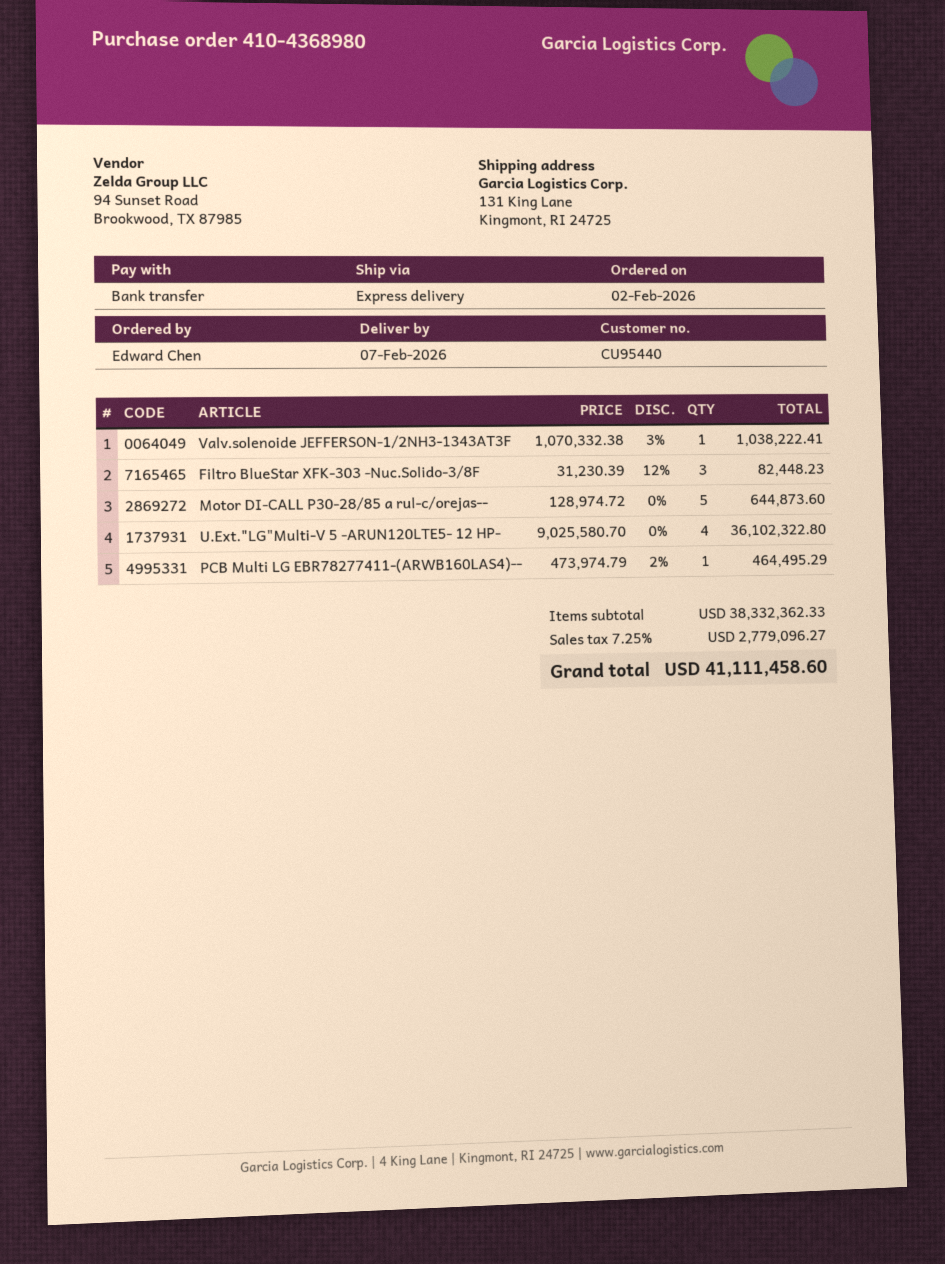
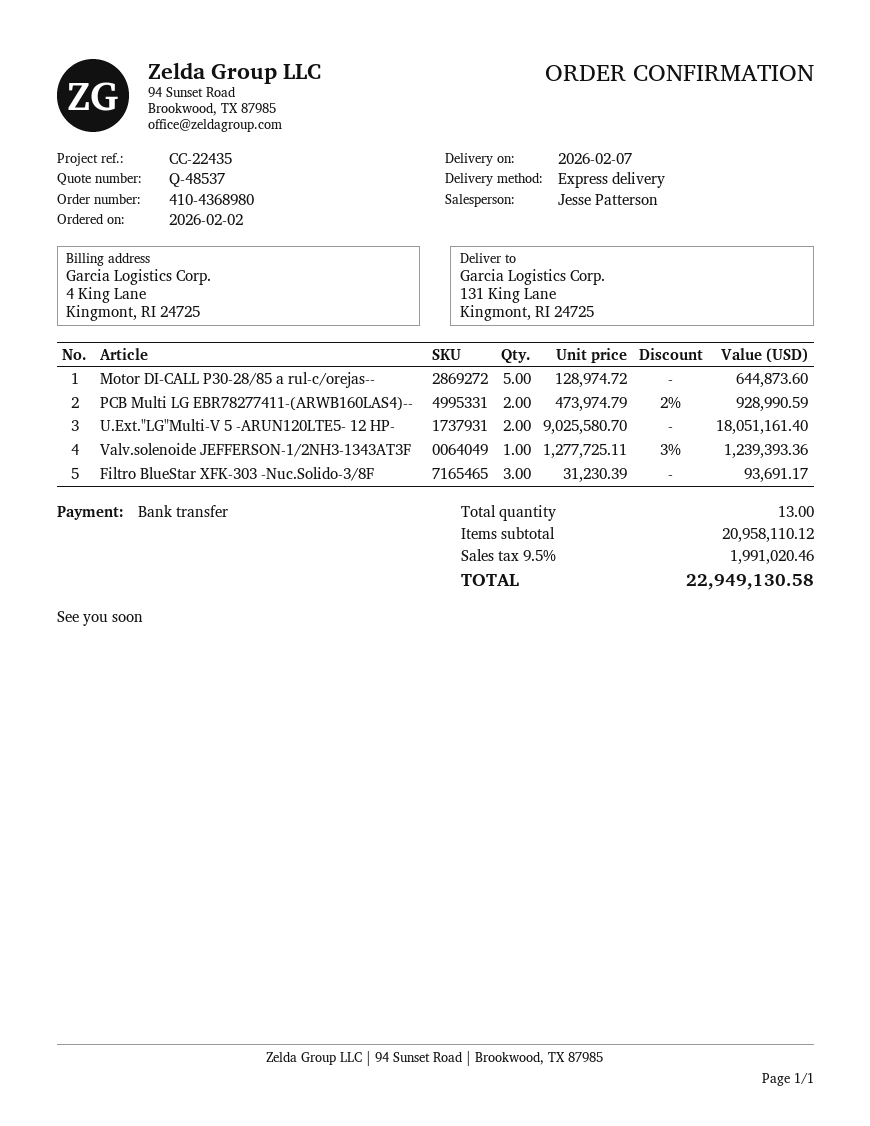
Valv.solenoide JEFFERSON-1/2NH3-1343AT3F: 1 x 1070332.38 - 3% = 1038222.41 -> 1 x 1277725.11 - 3% = 1239393.36
Filtro BlueStar XFK-303 -Nuc.Solido-3/8F: 3 x 31230.39 - 12% = 82448.23 -> 3 x 31230.39 = 93691.17
U.Ext."LG"Multi-V 5 -ARUN120LTE5- 12 HP-: 4 x 9025580.70 = 36102322.80 -> 2 x 9025580.70 = 18051161.40
PCB Multi LG EBR78277411-(ARWB160LAS4)--: 1 x 473974.79 - 2% = 464495.29 -> 2 x 473974.79 - 2% = 928990.59
subtotal: 38332362.33 -> 20958110.12
tax: 7.25% = 2779096.27 -> 9.5% = 1991020.46
total: 41111458.60 -> 22949130.58

